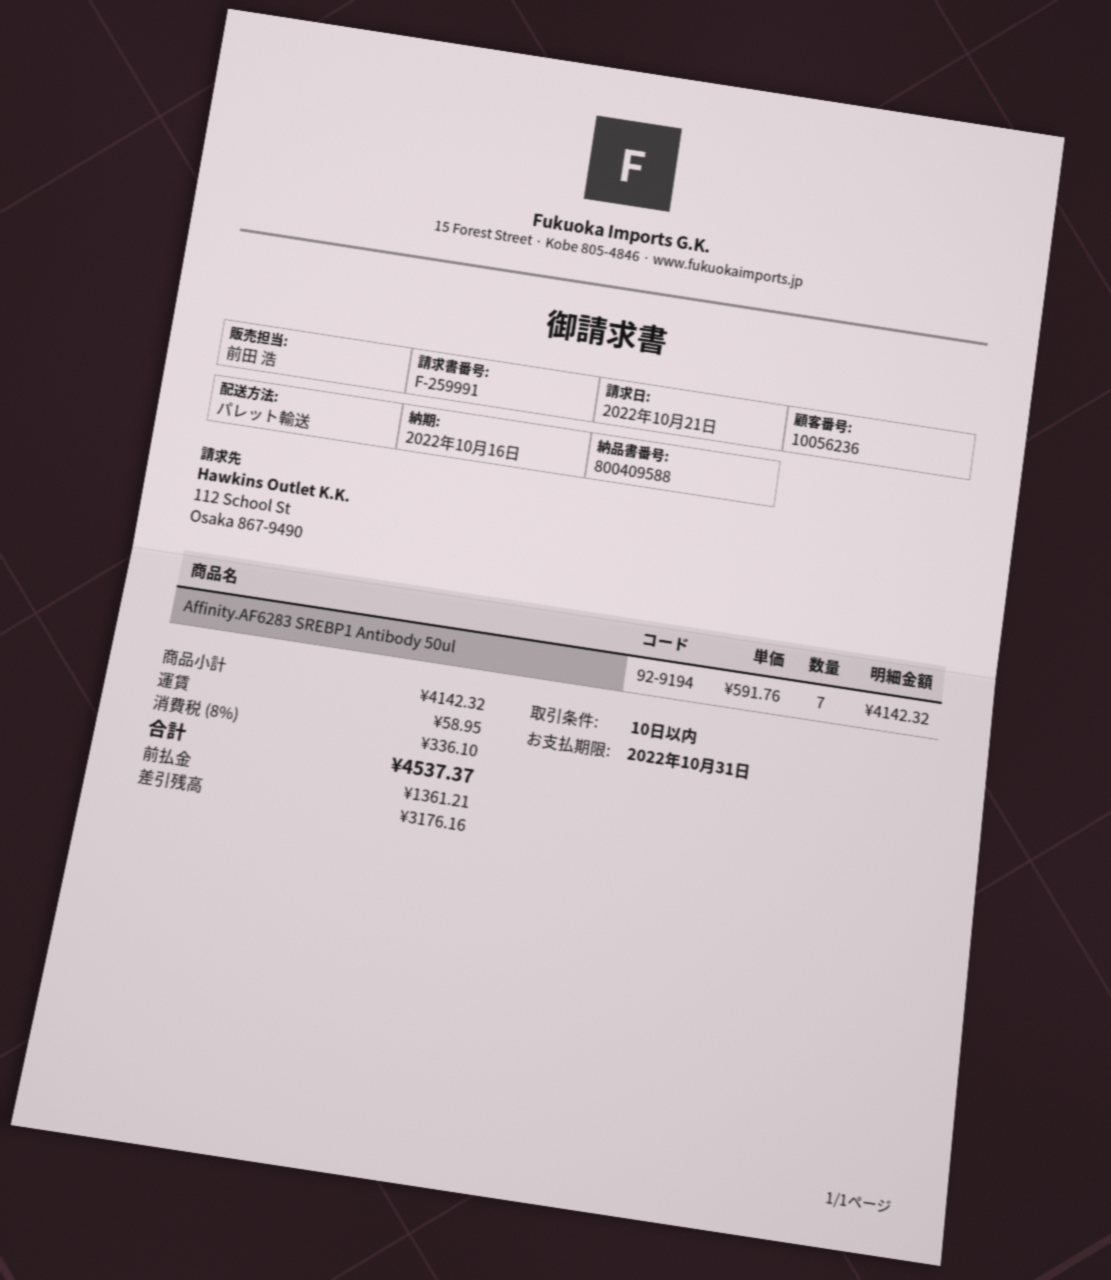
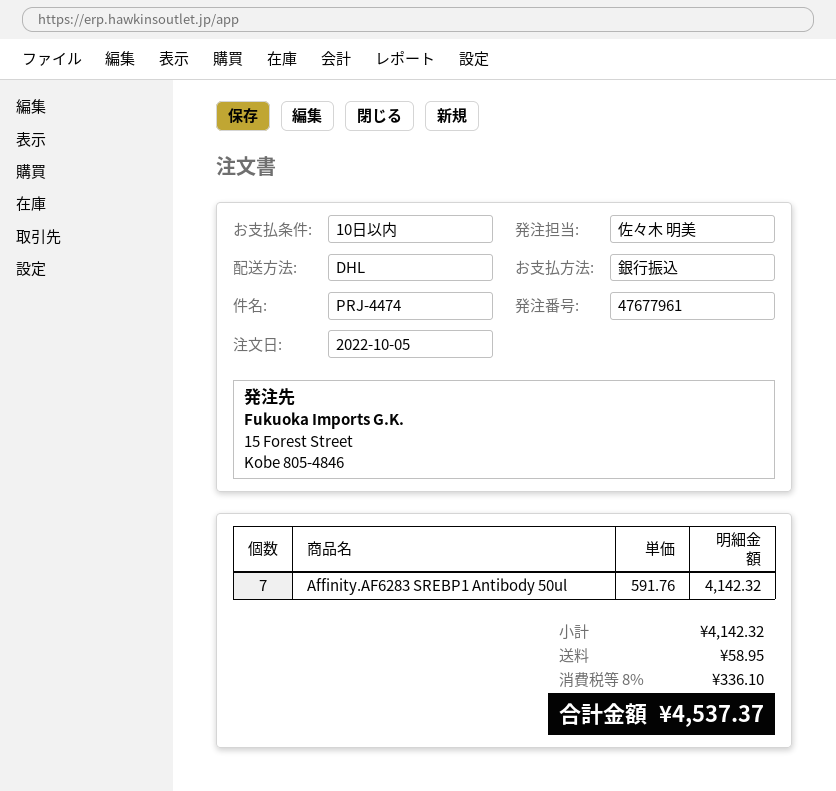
shipping method: pallet freight -> DHL

